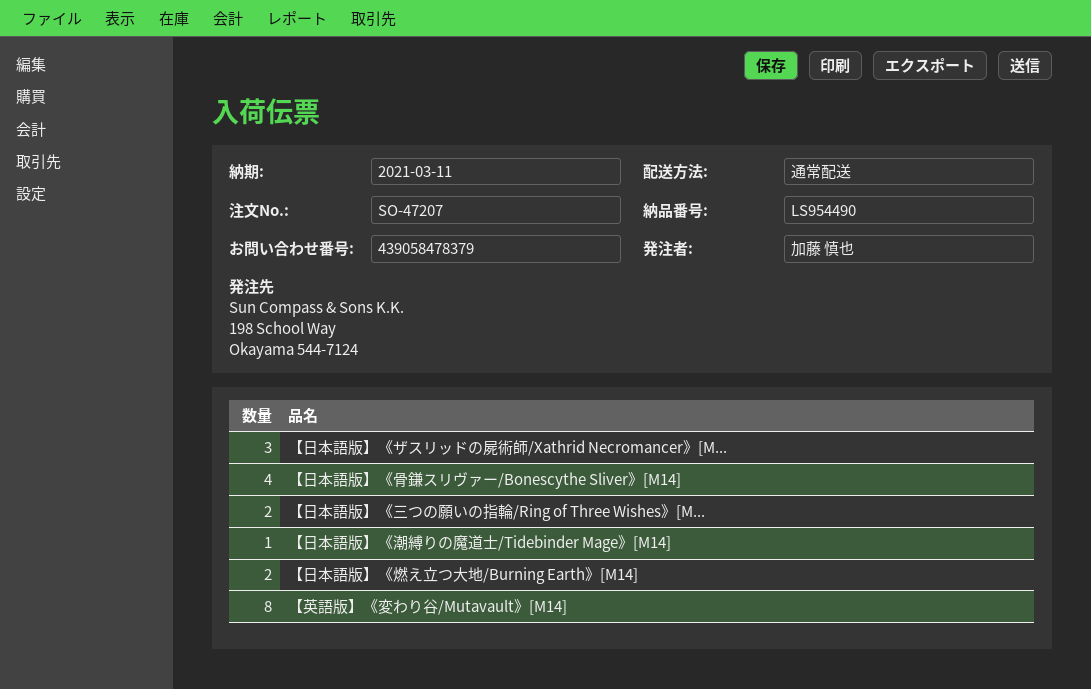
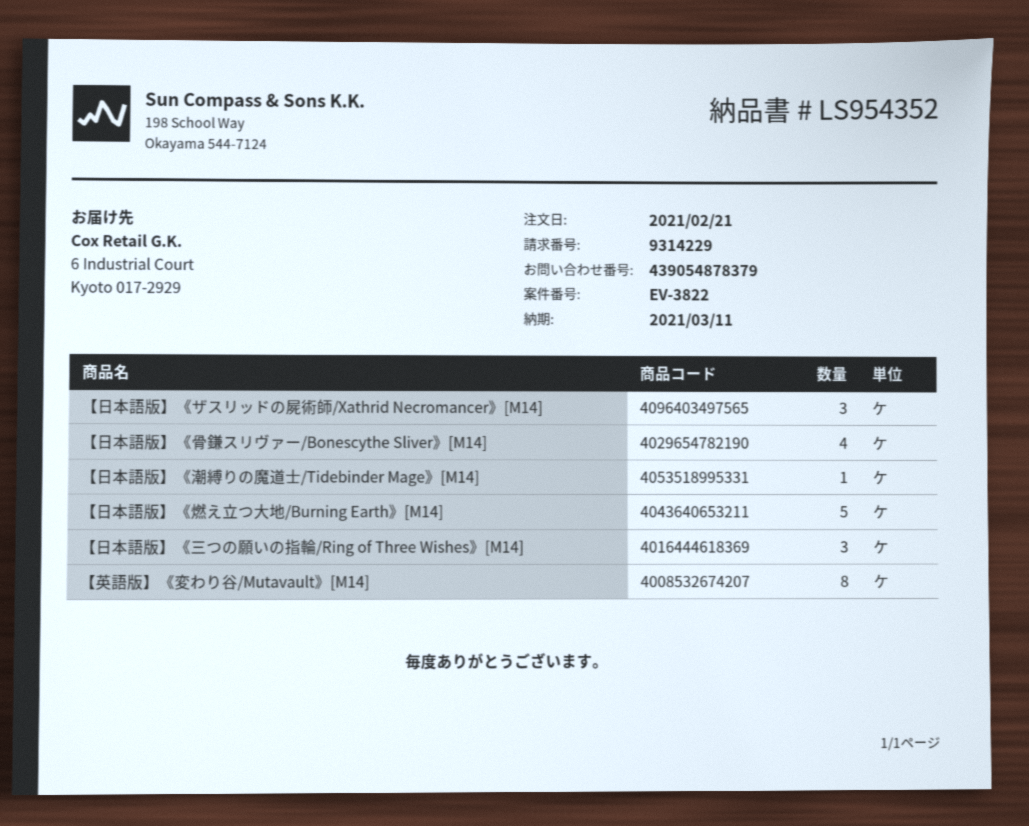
delivery note number: LS954490 -> LS954352
tracking number: 439058478379 -> 439054878379
【日本語版】《三つの願いの指輪/Ring of Three Wishes》[M...: 2 -> 3
【日本語版】《燃え立つ大地/Burning Earth》[M14]: 2 -> 5

